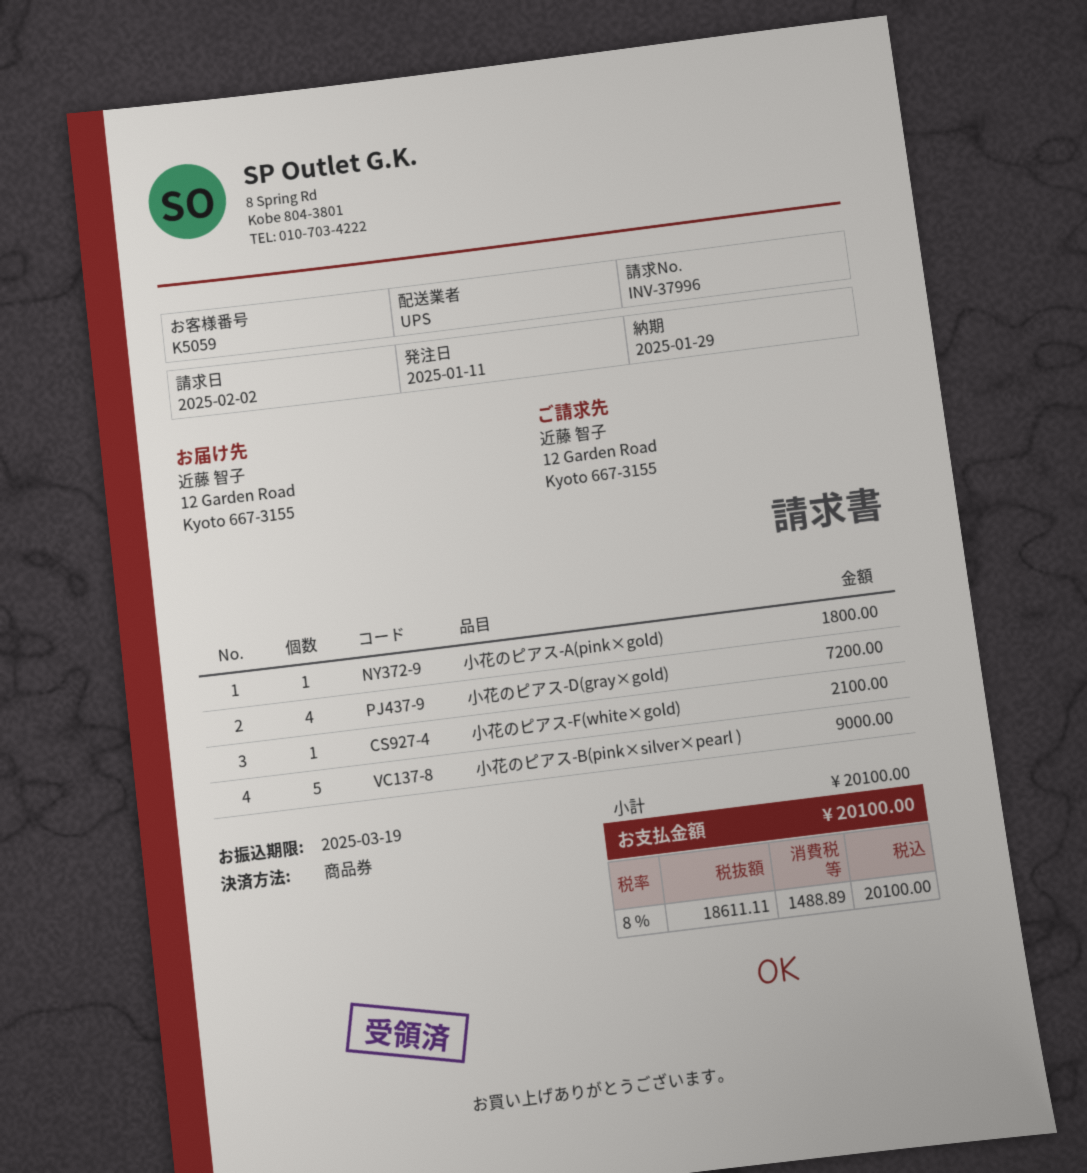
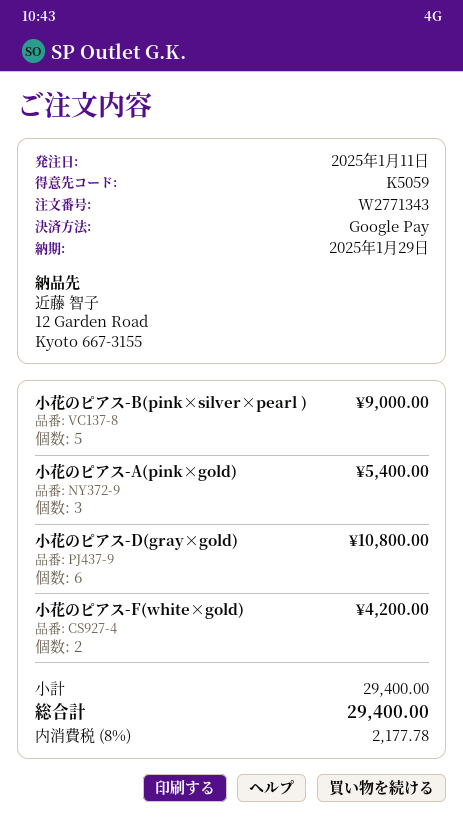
payment method: gift card -> Google Pay
小花のピアス-A(pink×gold): 1 for 1800.00 -> 3 for 5400.00
小花のピアス-D(gray×gold): 4 for 7200.00 -> 6 for 10800.00
小花のピアス-F(white×gold): 1 for 2100.00 -> 2 for 4200.00
subtotal: 20100.00 -> 29400.00
tax: 8% = 1488.89 -> 8% = 2177.78
total: 20100.00 -> 29400.00

